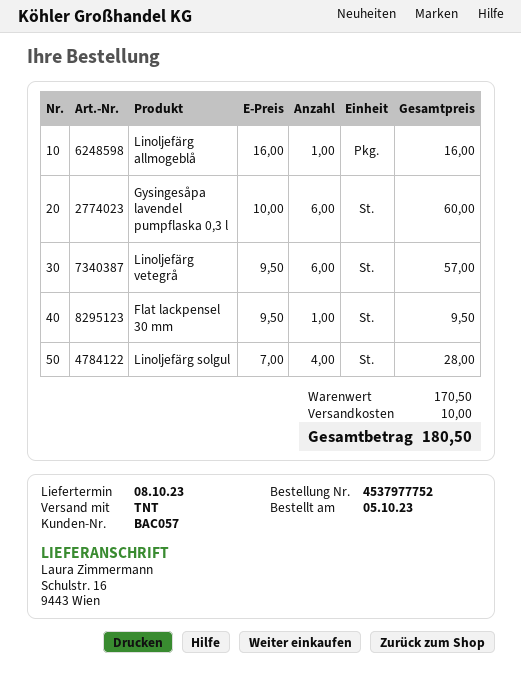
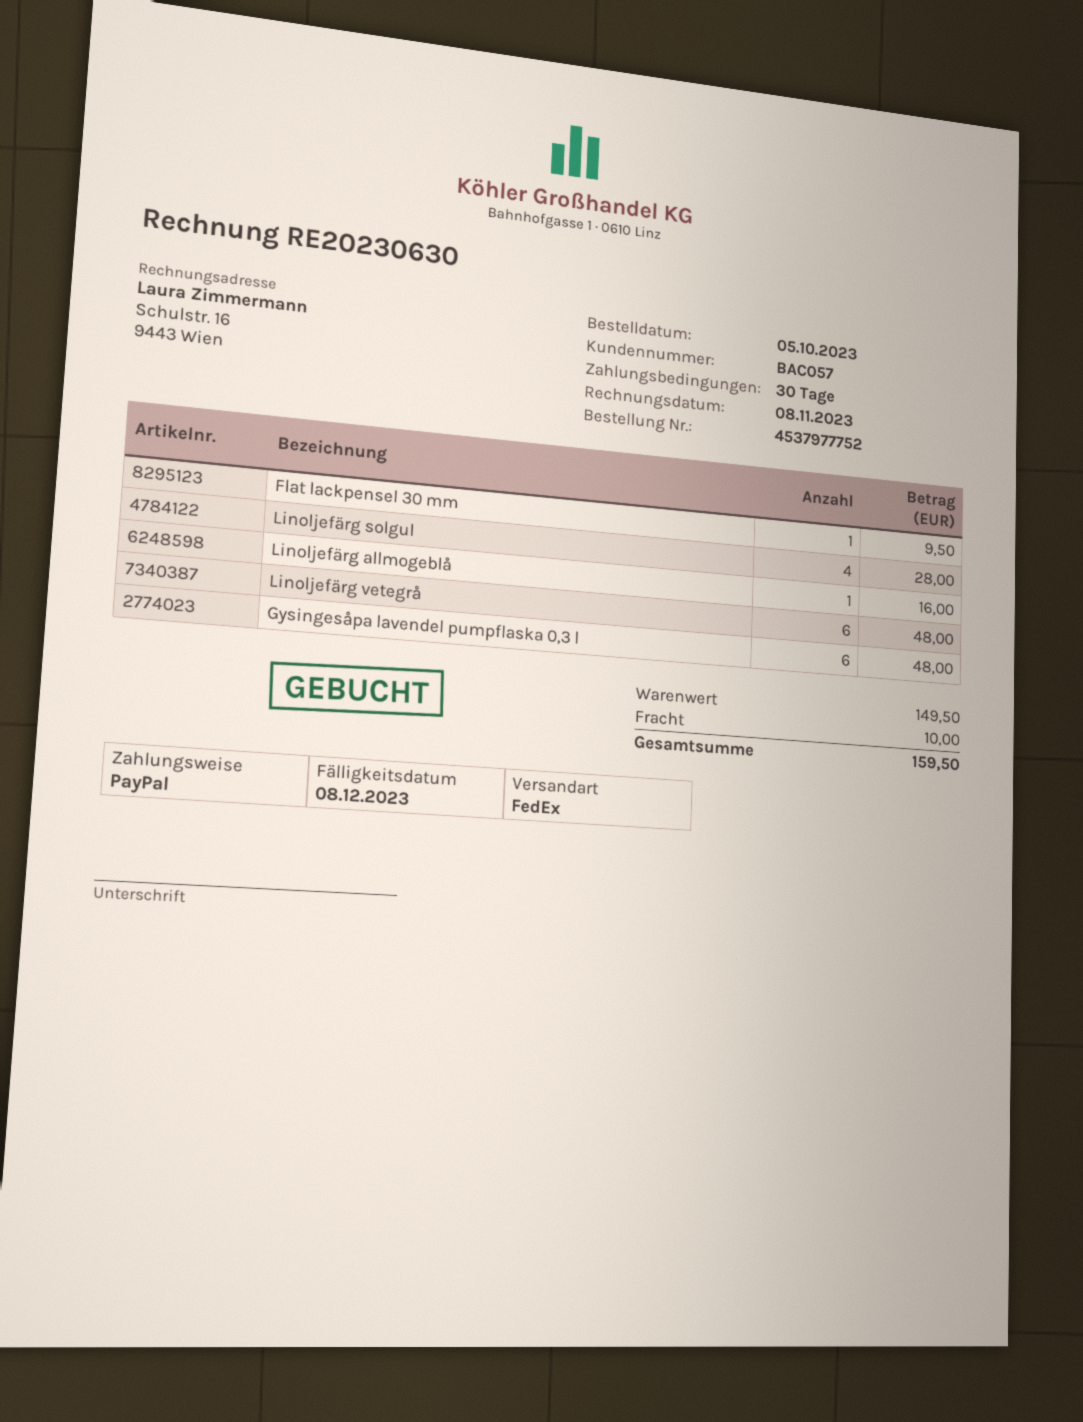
shipping method: TNT -> FedEx
Gysingesåpa lavendel pumpflaska 0,3 l: 6 for 60.00 -> 6 for 48.00
Linoljefärg vetegrå: 6 for 57.00 -> 6 for 48.00
subtotal: 170.50 -> 149.50
total: 180.50 -> 159.50

